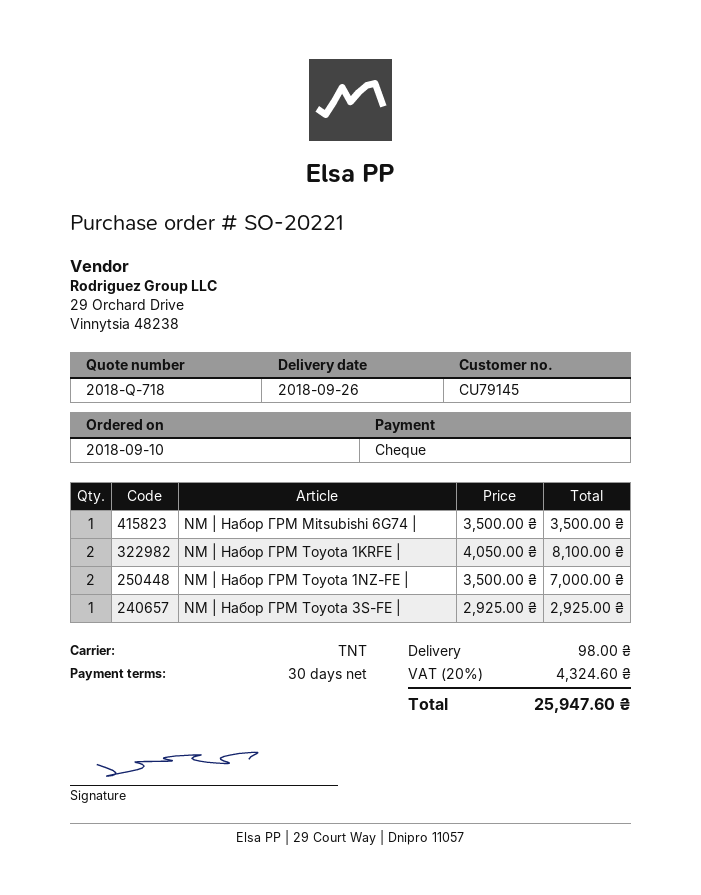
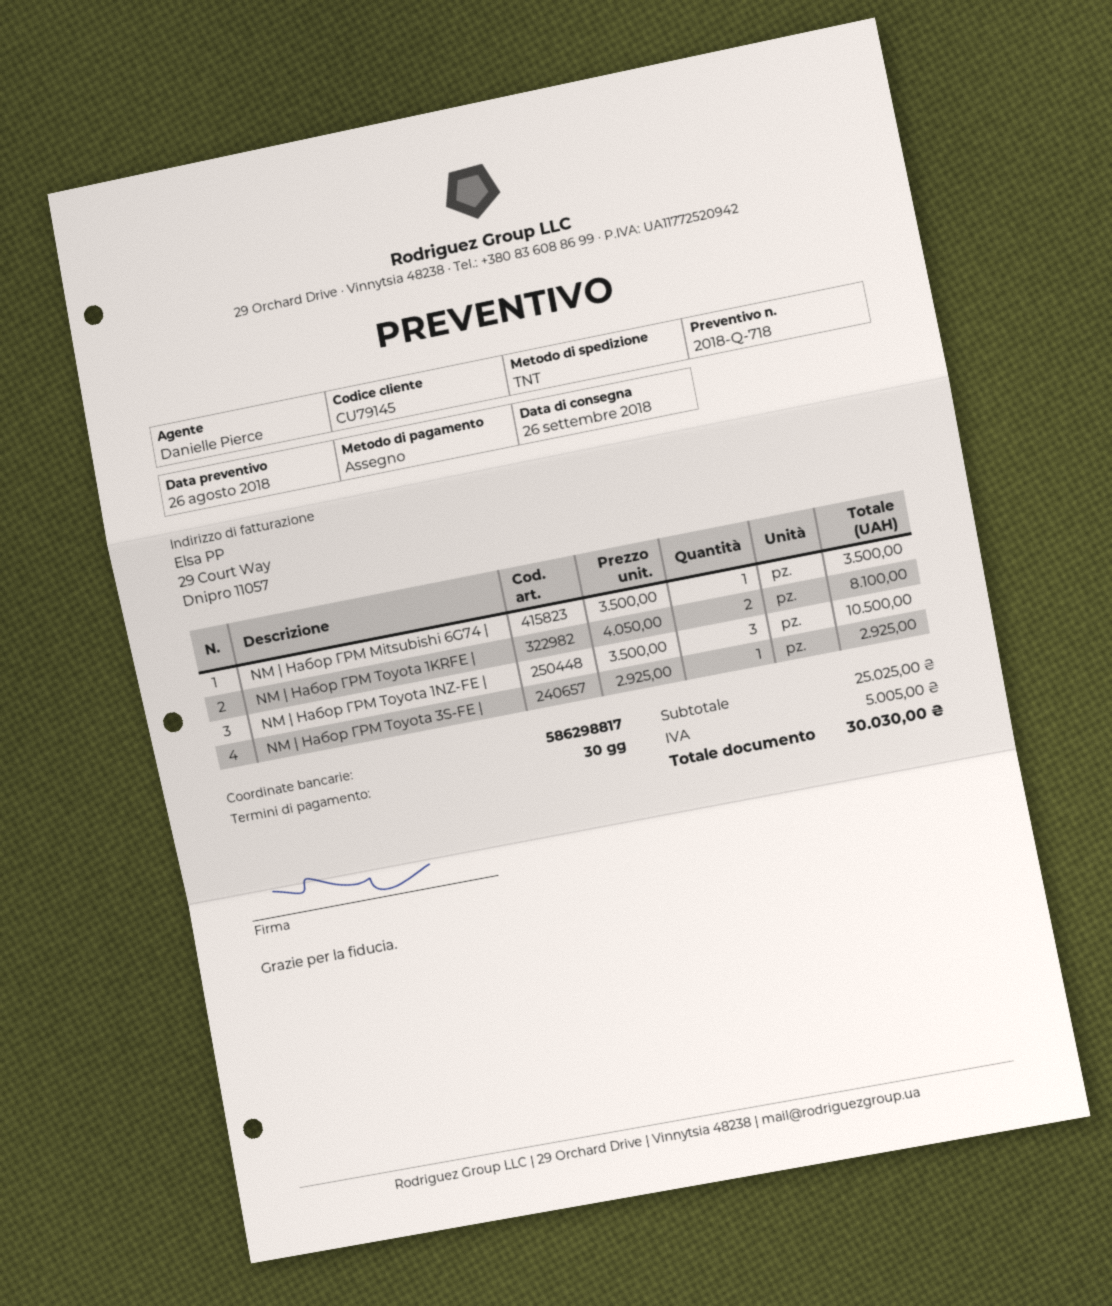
NM | Набор ГРМ Toyota 1NZ-FE |: 2 x 3500.00 = 7000.00 -> 3 x 3500.00 = 10500.00
shipping: 98.00 -> none
tax: 4324.60 -> 5005.00
total: 25947.60 -> 30030.00

